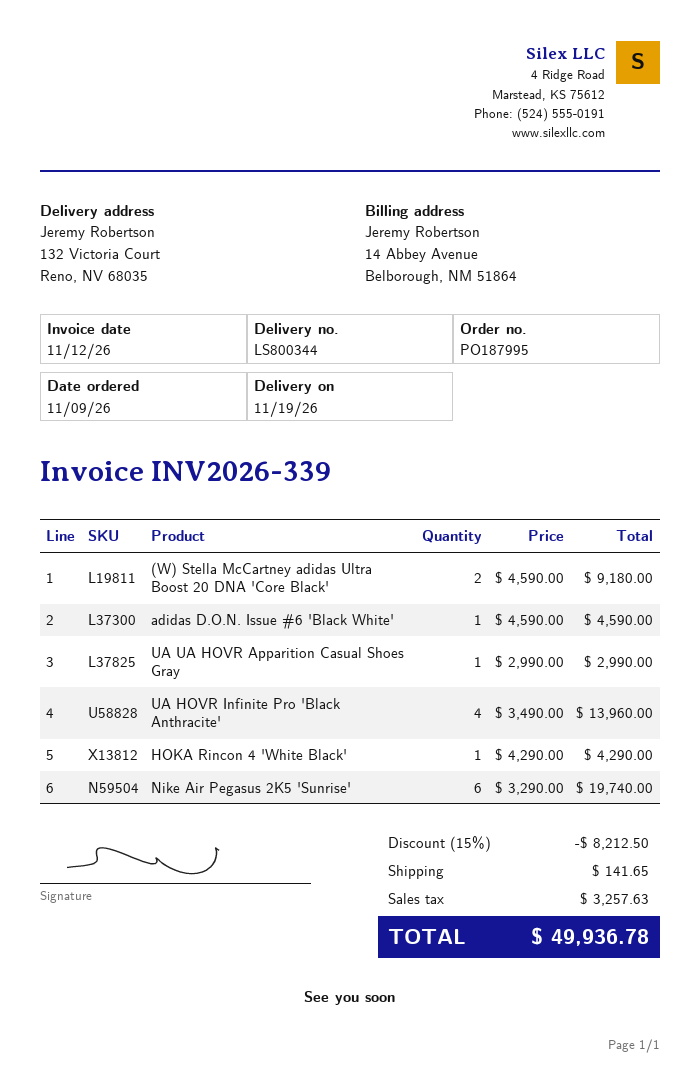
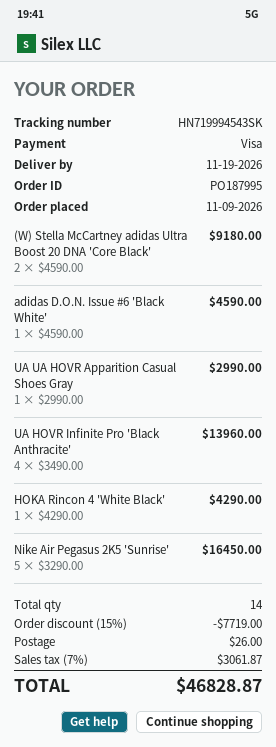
Nike Air Pegasus 2K5 'Sunrise': 6 x 3290.00 = 19740.00 -> 5 x 3290.00 = 16450.00
discount: 15% = 8212.50 -> 15% = 7719.00
shipping: 141.65 -> 26.00
tax: 3257.63 -> 3061.87
total: 49936.78 -> 46828.87

